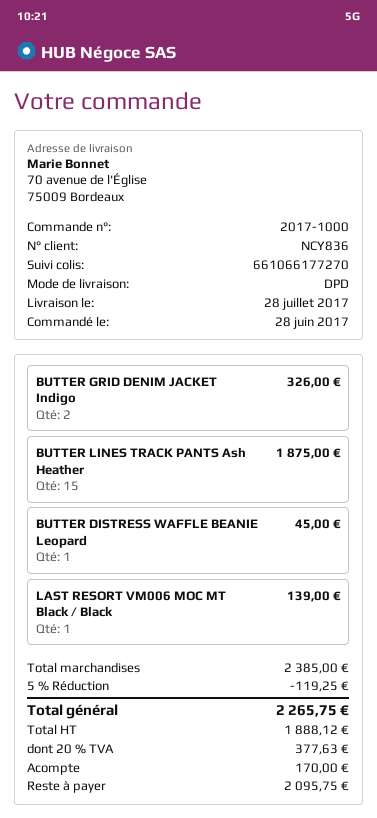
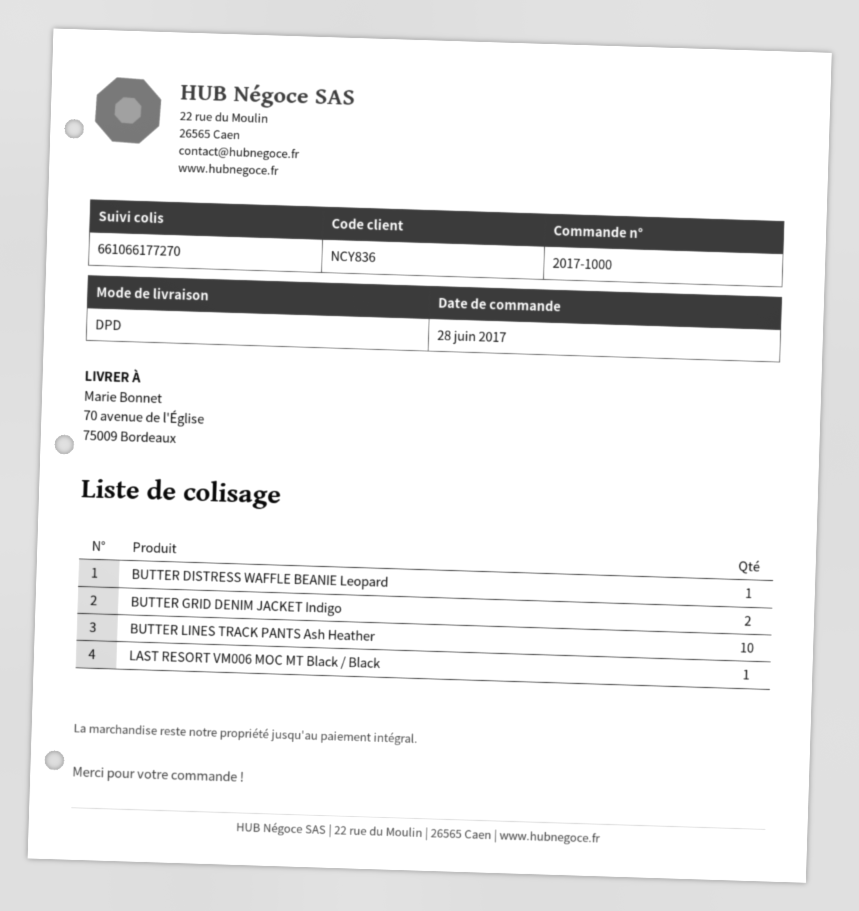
BUTTER LINES TRACK PANTS Ash Heather: 15 -> 10

